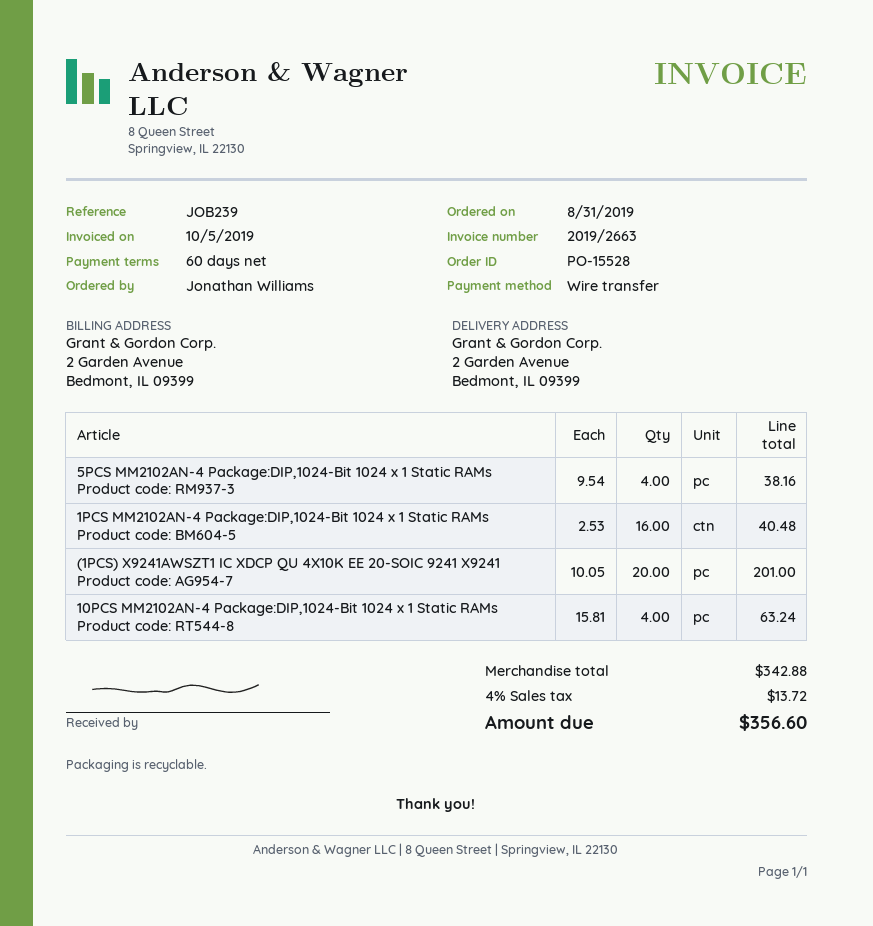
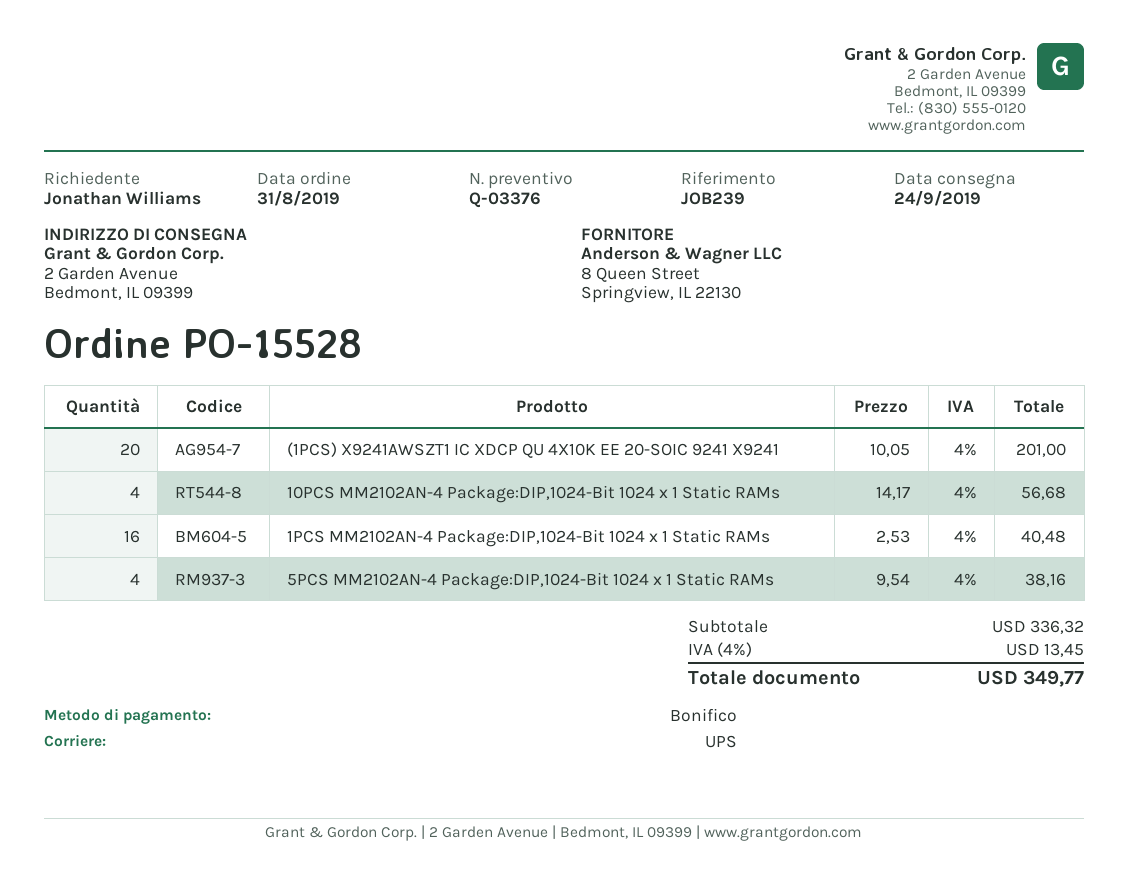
10PCS MM2102AN-4 Package:DIP,1024-Bit 1024 x 1 Static RAMs: 4 x 15.81 = 63.24 -> 4 x 14.17 = 56.68
subtotal: 342.88 -> 336.32
tax: 4% = 13.72 -> 4% = 13.45
total: 356.60 -> 349.77

